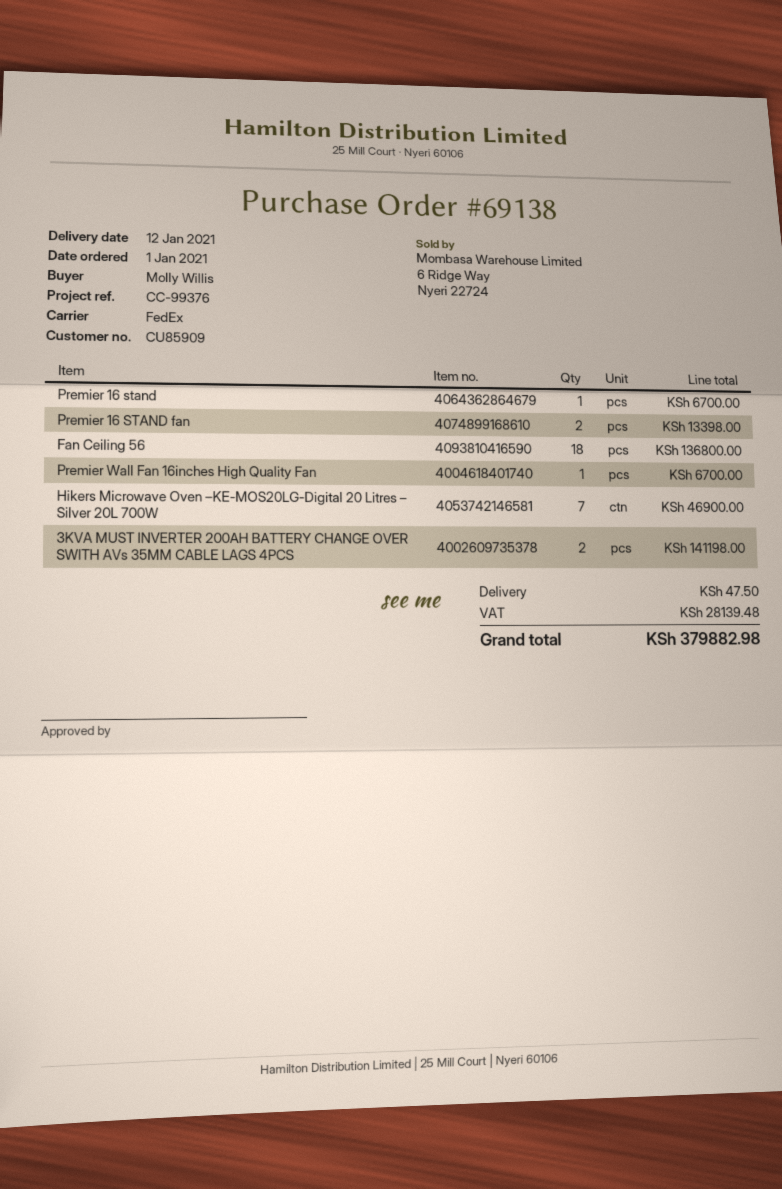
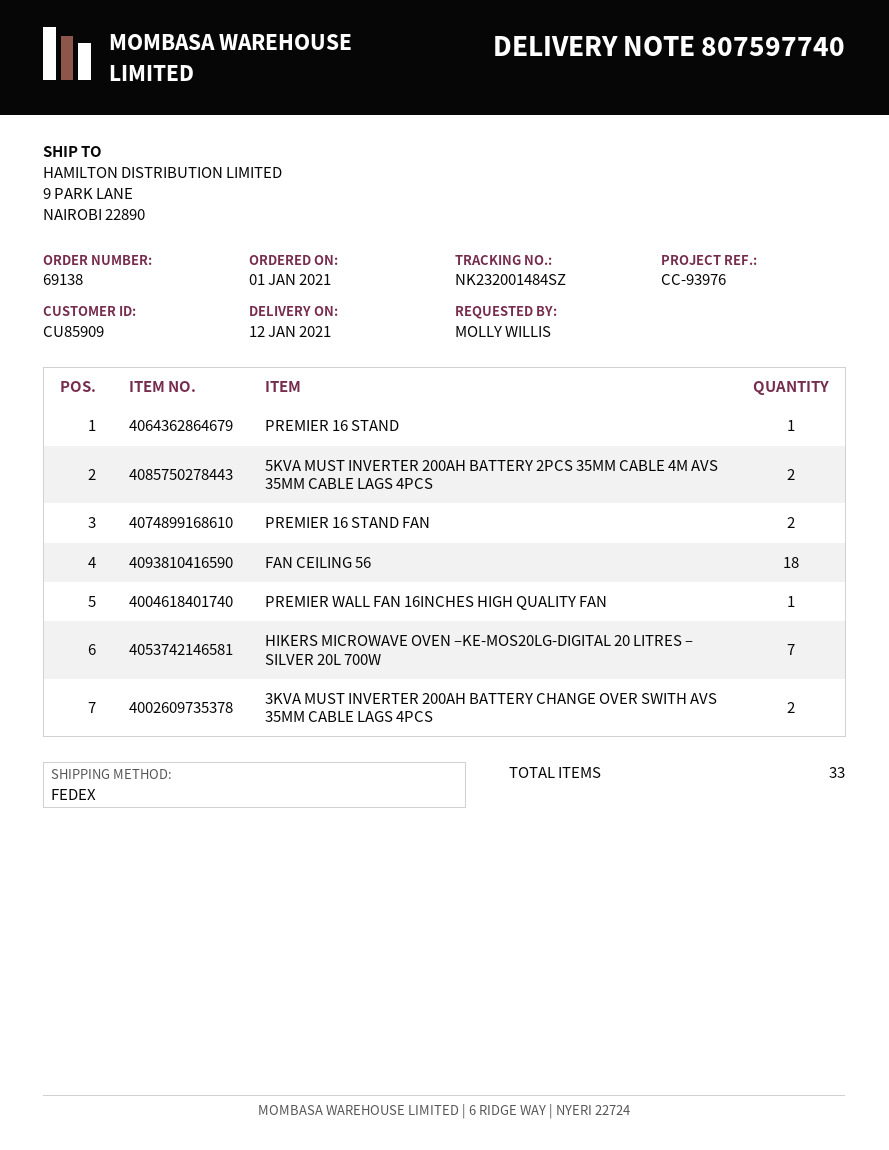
reference: CC-99376 -> CC-93976
5KVA MUST INVERTER 200AH BATTERY 2PCS 35MM CABLE 4M AVS 35MM CABLE LAGS 4PCS: none -> 2

